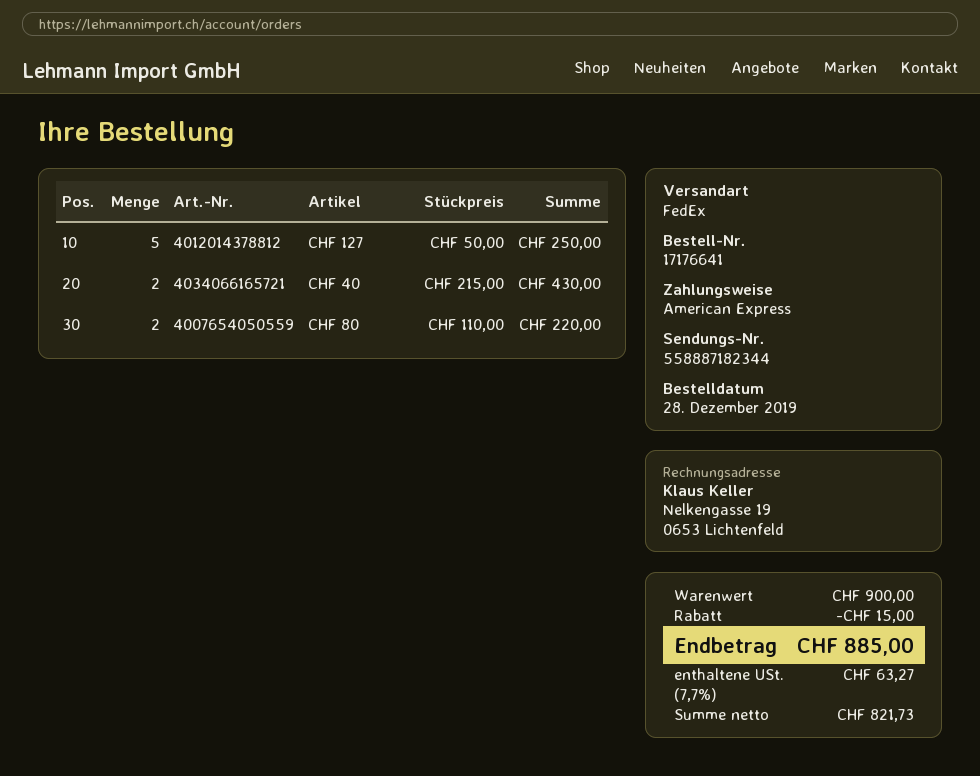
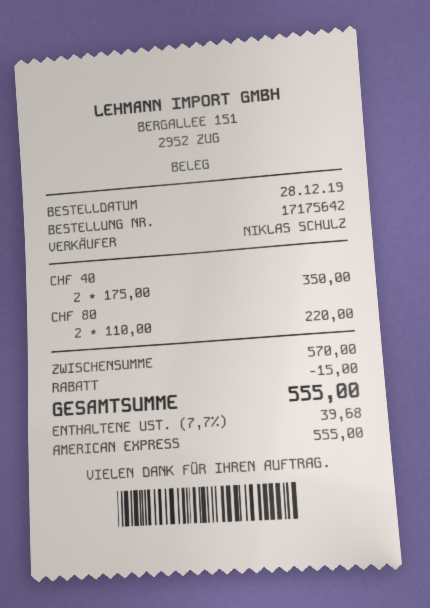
order number: 17176641 -> 17175642
CHF 127: 5 x 50.00 = 250.00 -> none
CHF 40: 2 x 215.00 = 430.00 -> 2 x 175.00 = 350.00
subtotal: 900.00 -> 570.00
tax: 7.7% = 63.27 -> 7.7% = 39.68
total: 885.00 -> 555.00

